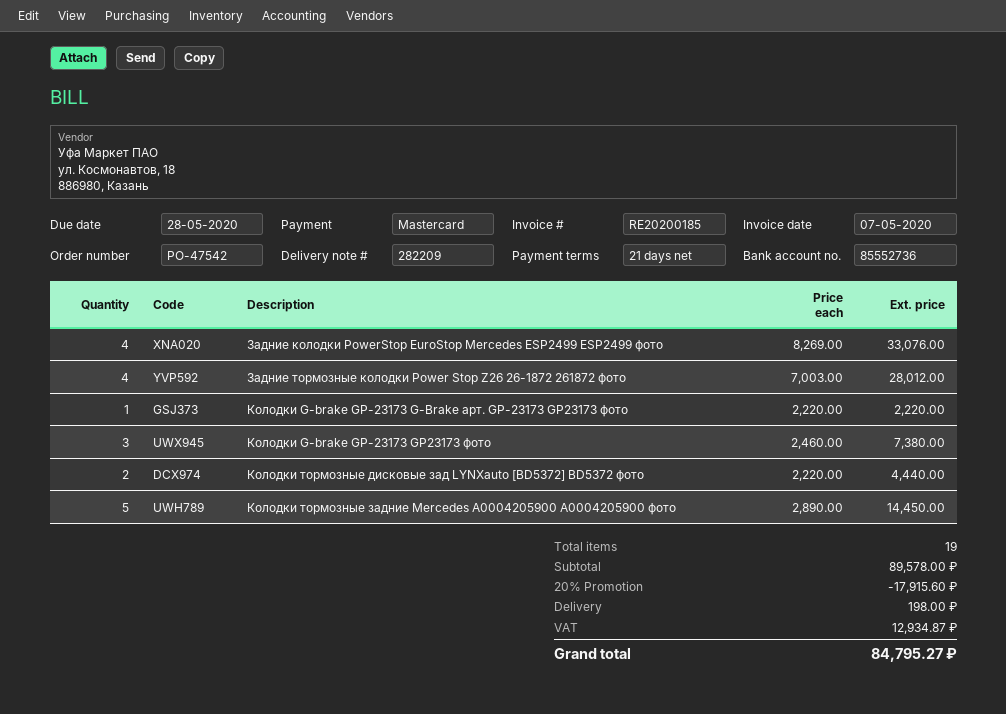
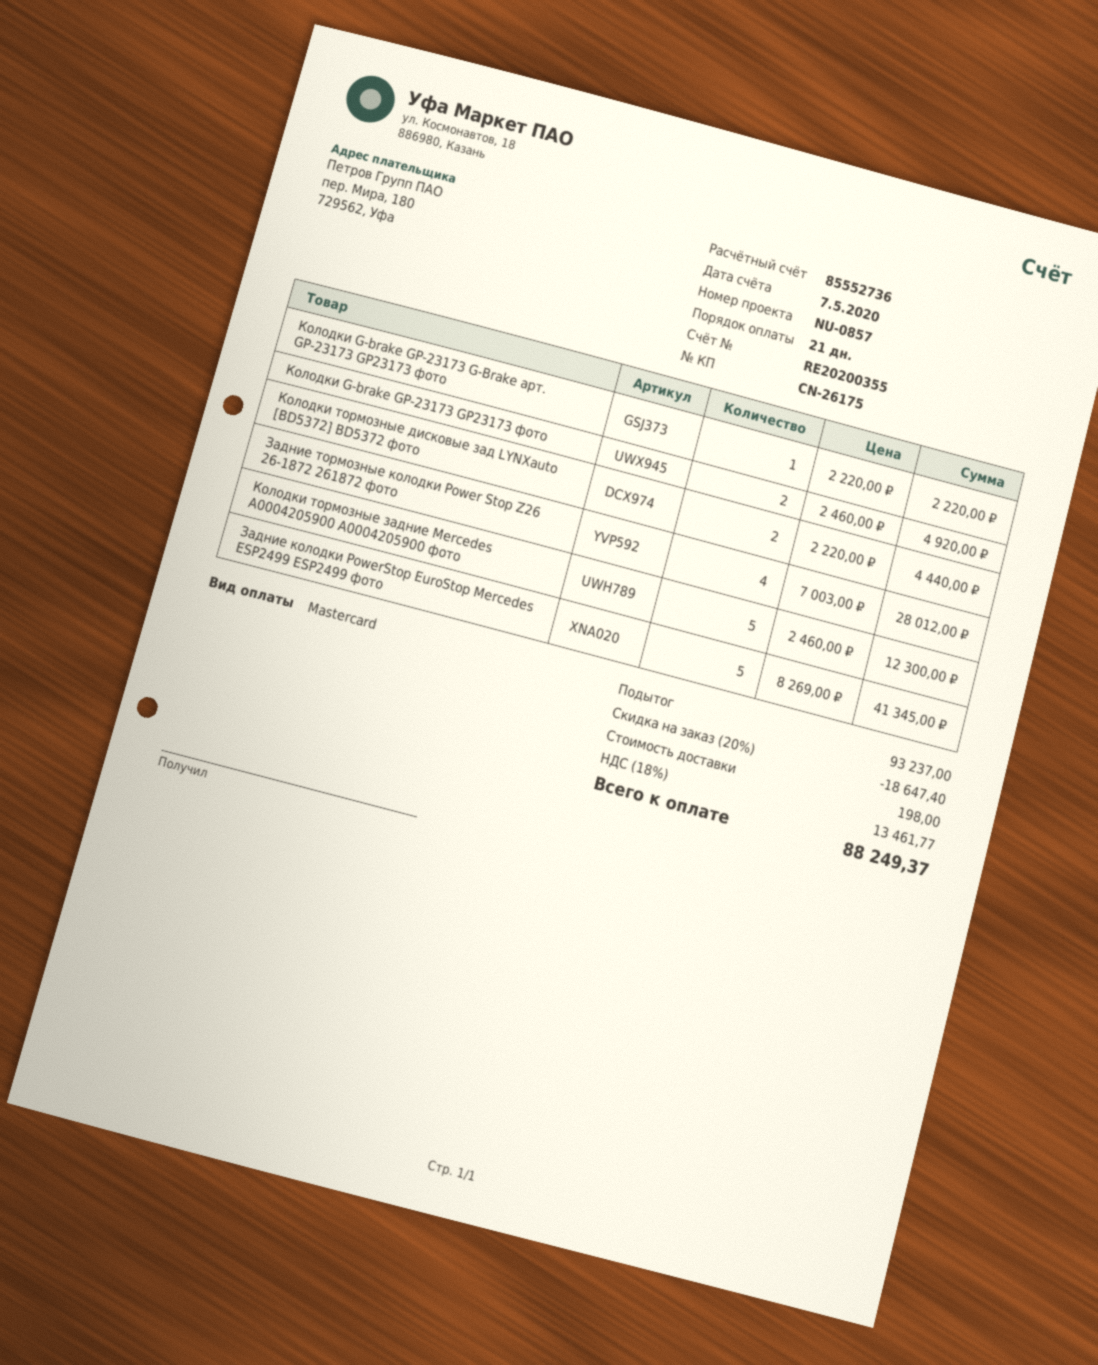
invoice number: RE20200185 -> RE20200355
Задние колодки PowerStop EuroStop Mercedes ESP2499 ESP2499 фото: 4 x 8269.00 = 33076.00 -> 5 x 8269.00 = 41345.00
Колодки G-brake GP-23173 GP23173 фото: 3 x 2460.00 = 7380.00 -> 2 x 2460.00 = 4920.00
Колодки тормозные задние Mercedes A0004205900 A0004205900 фото: 5 x 2890.00 = 14450.00 -> 5 x 2460.00 = 12300.00
subtotal: 89578.00 -> 93237.00
discount: 20% = 17915.60 -> 20% = 18647.40
tax: 12934.87 -> 13461.77
total: 84795.27 -> 88249.37

